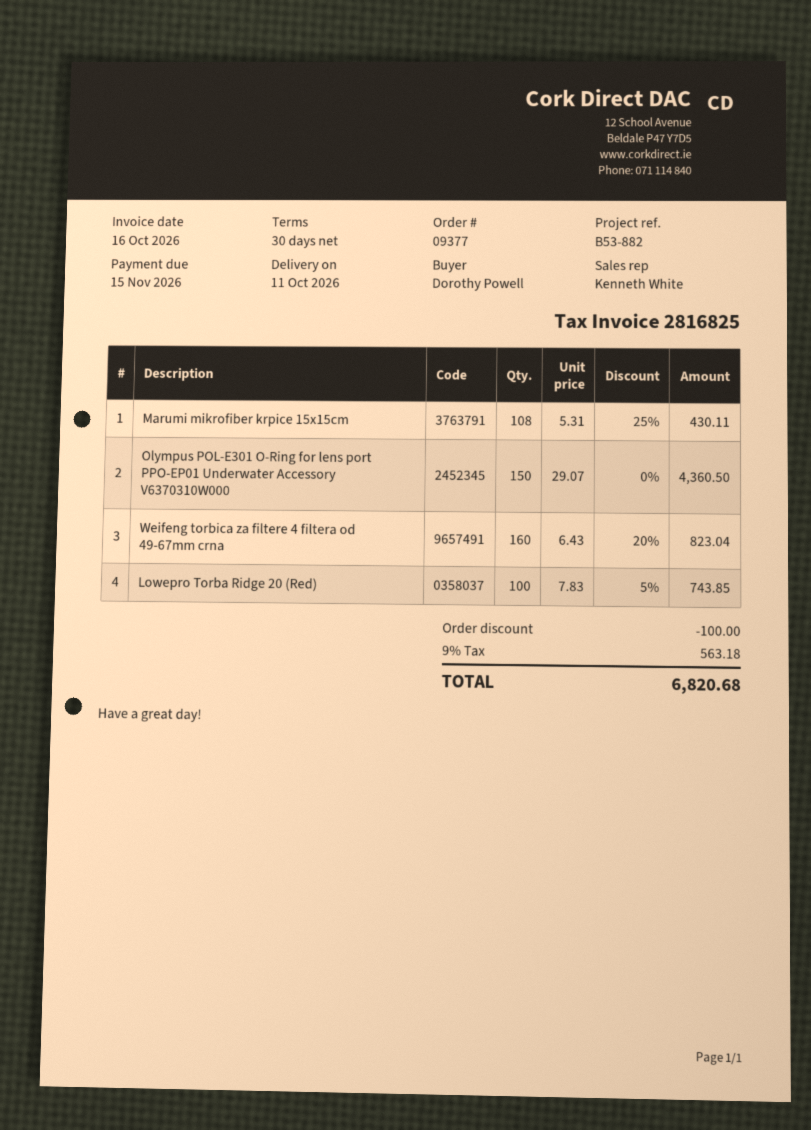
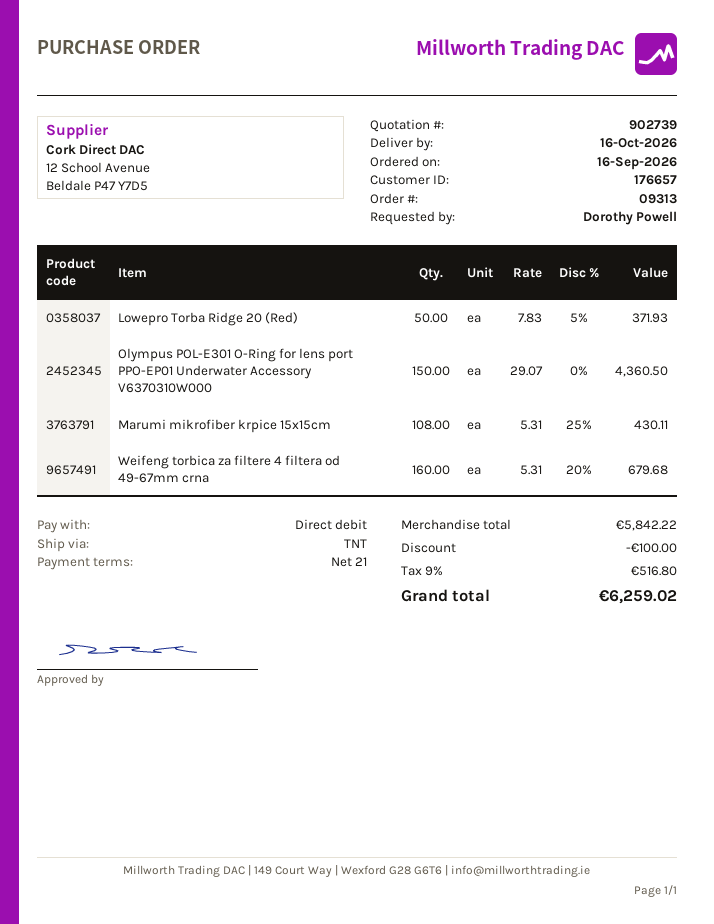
order number: 09377 -> 09313
delivery date: 2026-10-11 -> 2026-10-16
payment terms: 30 days -> 21 days
Weifeng torbica za filtere 4 filtera od 49-67mm crna: 160 x 6.43 - 20% = 823.04 -> 160 x 5.31 - 20% = 679.68
Lowepro Torba Ridge 20 (Red): 100 x 7.83 - 5% = 743.85 -> 50 x 7.83 - 5% = 371.93
tax: 9% = 563.18 -> 9% = 516.80
total: 6820.68 -> 6259.02

